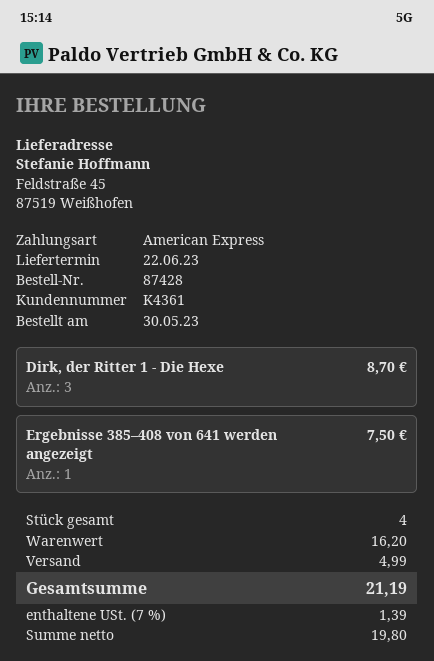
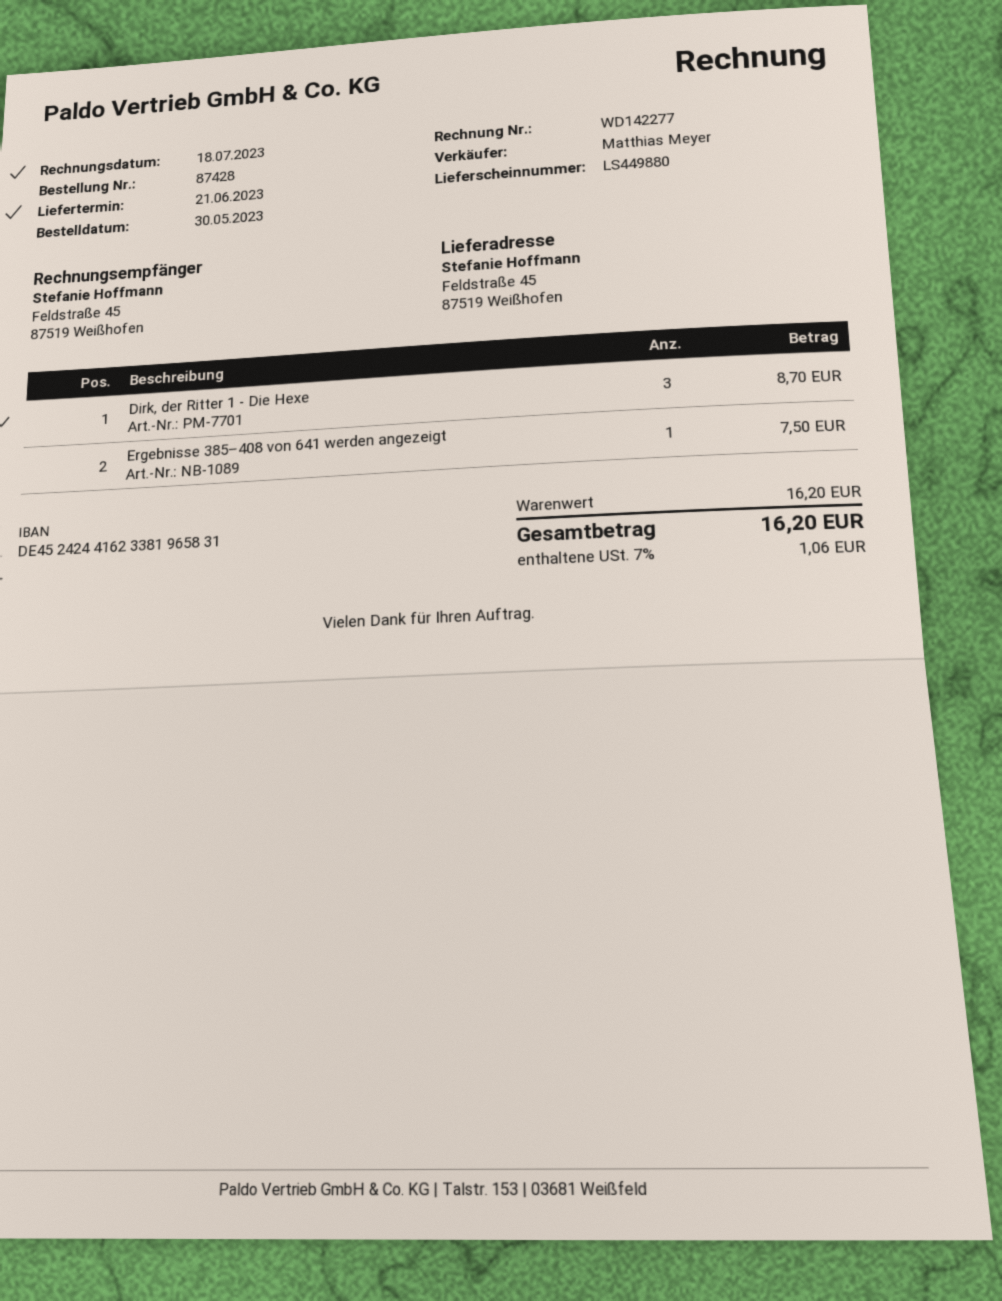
delivery date: 2023-06-22 -> 2023-06-21
shipping: 4.99 -> none
tax: 7% = 1.39 -> 7% = 1.06
total: 21.19 -> 16.20

